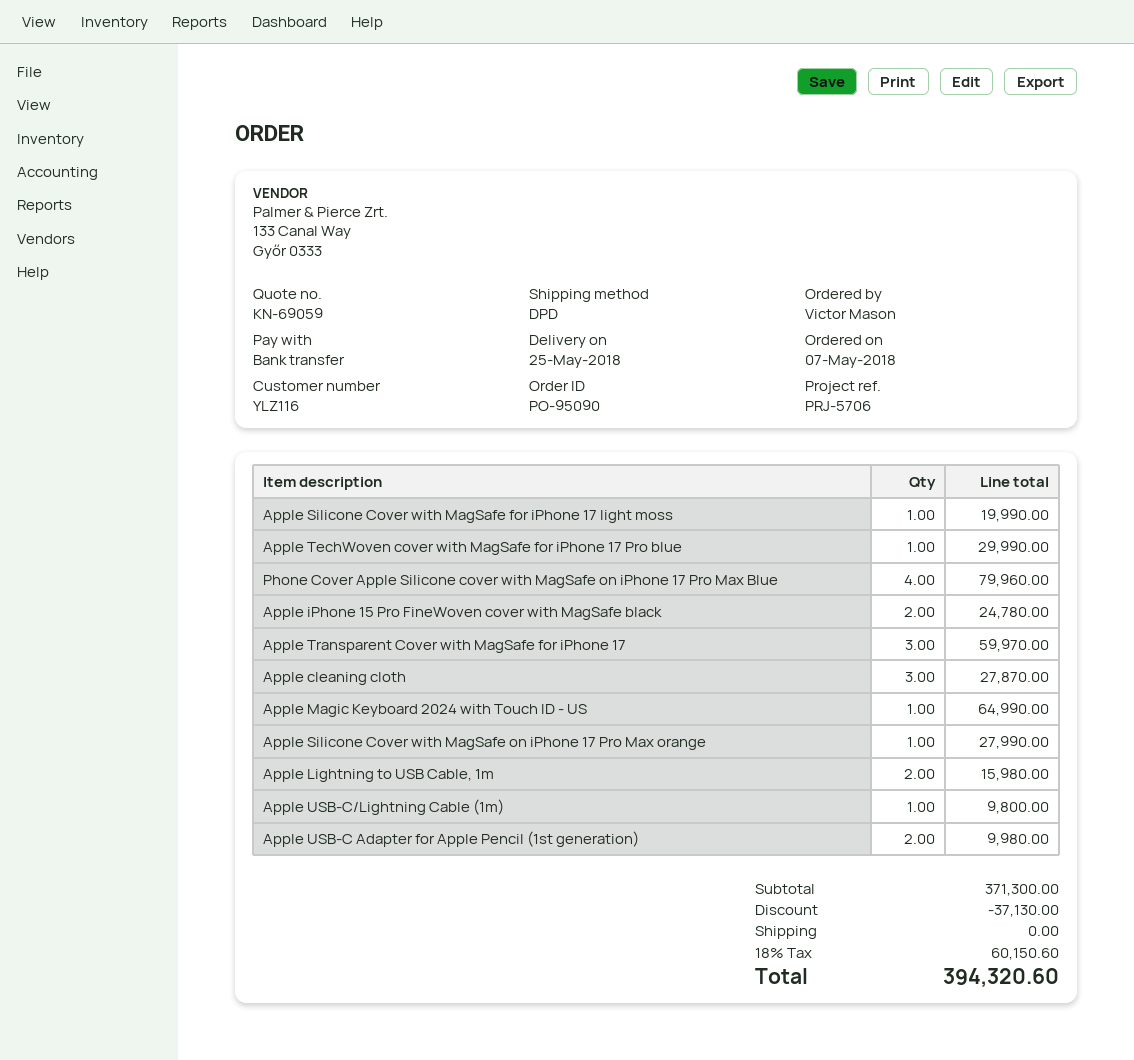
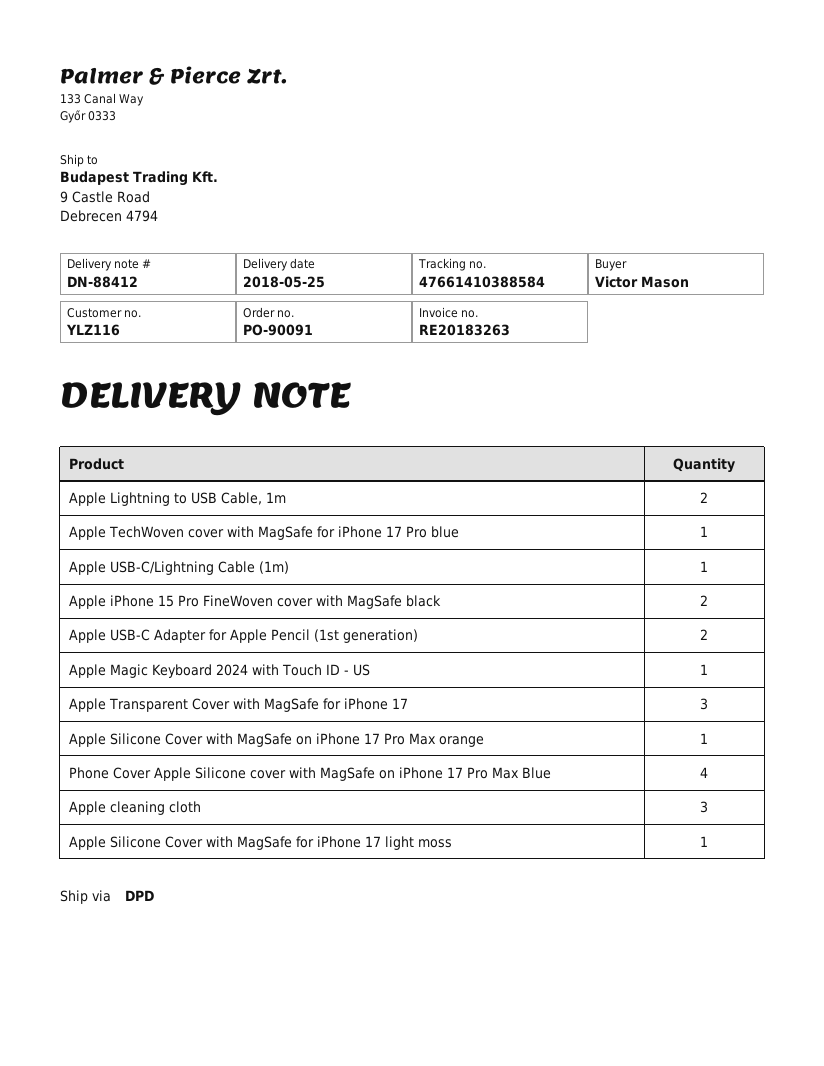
order number: PO-95090 -> PO-90091

